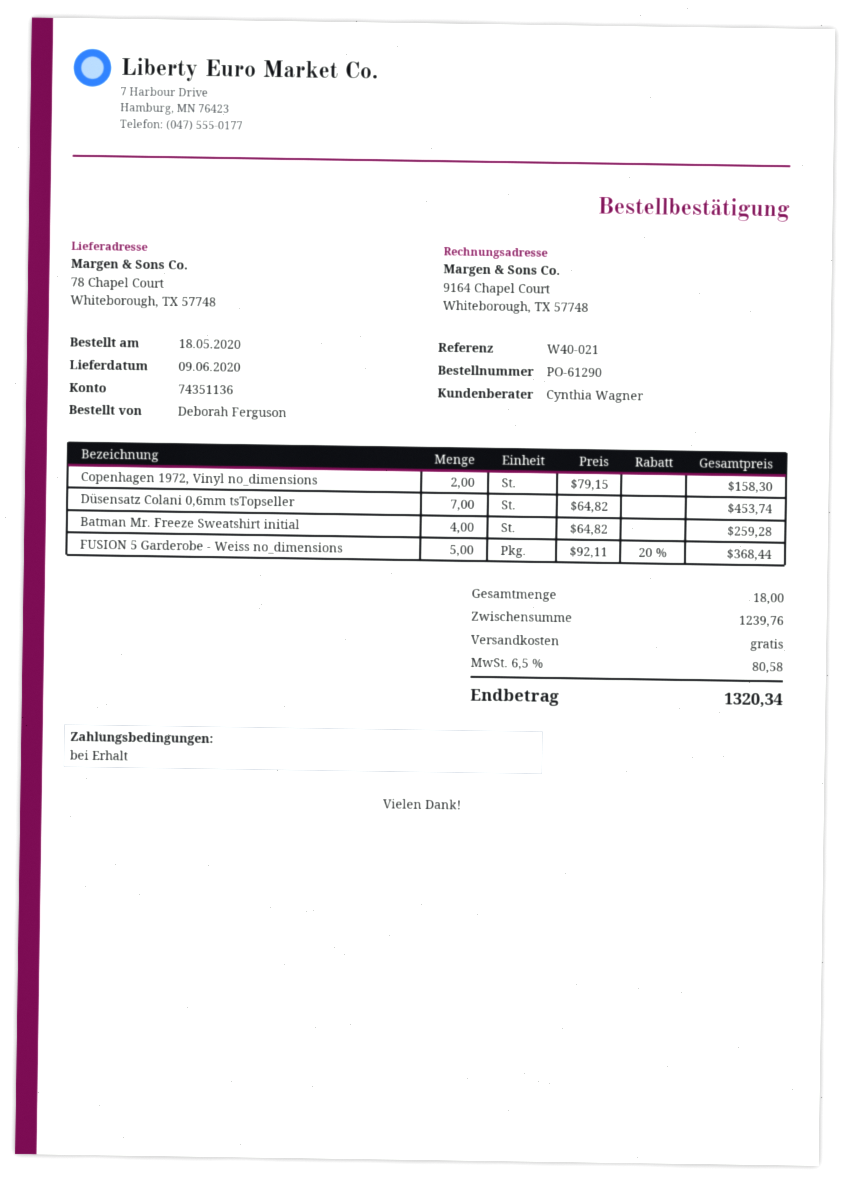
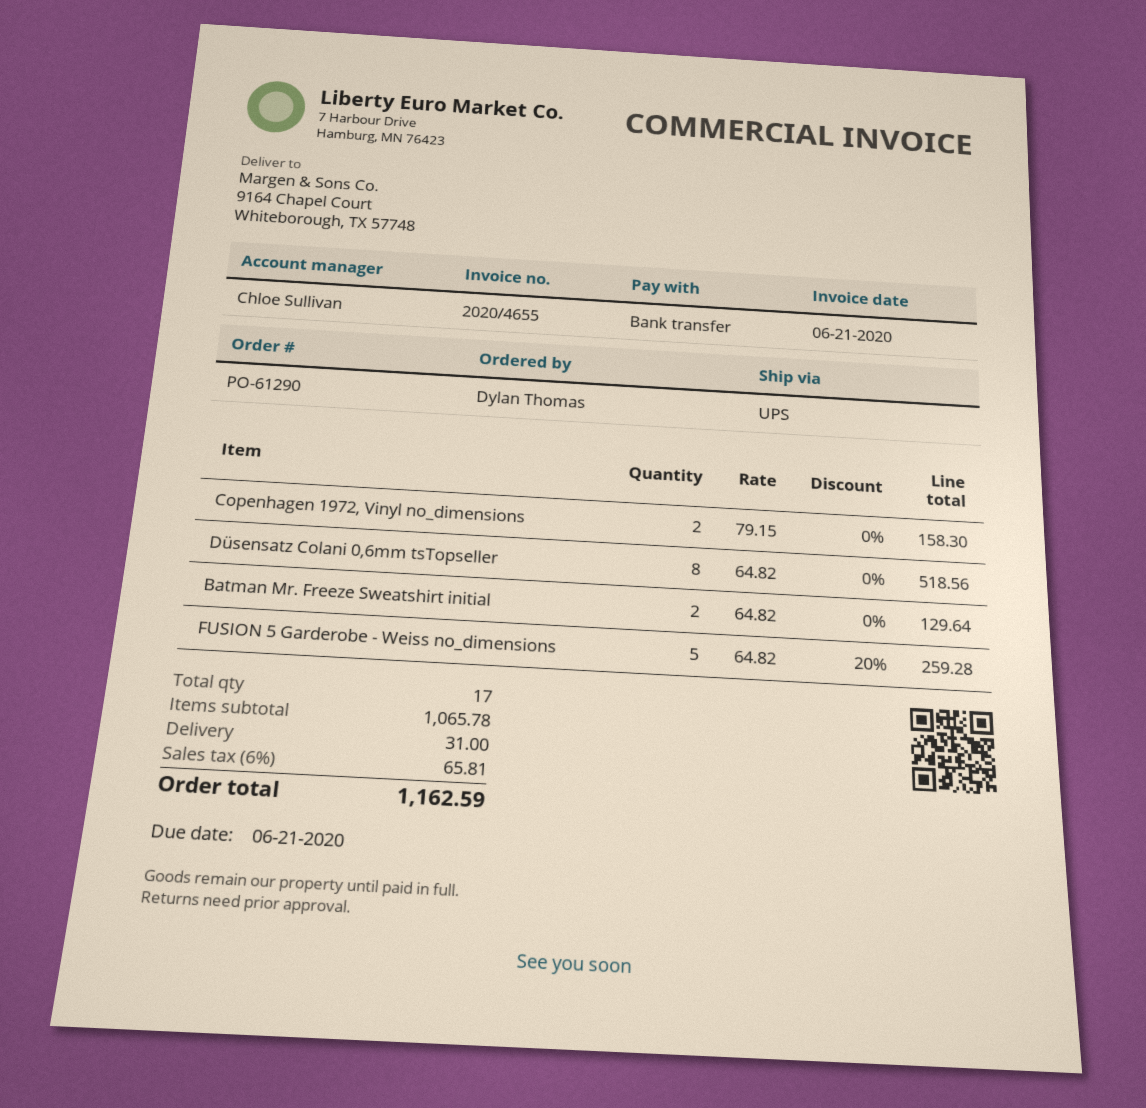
ordered by: Deborah Ferguson -> Dylan Thomas
sales rep: Cynthia Wagner -> Chloe Sullivan
ship to: 78 Chapel Court, Whiteborough, TX 57748 -> 9164 Chapel Court, Whiteborough, TX 57748
Düsensatz Colani 0,6mm tsTopseller: 7 x 64.82 = 453.74 -> 8 x 64.82 = 518.56
Batman Mr. Freeze Sweatshirt initial: 4 x 64.82 = 259.28 -> 2 x 64.82 = 129.64
FUSION 5 Garderobe - Weiss no_dimensions: 5 x 92.11 - 20% = 368.44 -> 5 x 64.82 - 20% = 259.28
total quantity: 18 -> 17
subtotal: 1239.76 -> 1065.78
shipping: 0.00 -> 31.00
tax: 6.5% = 80.58 -> 6% = 65.81
total: 1320.34 -> 1162.59

